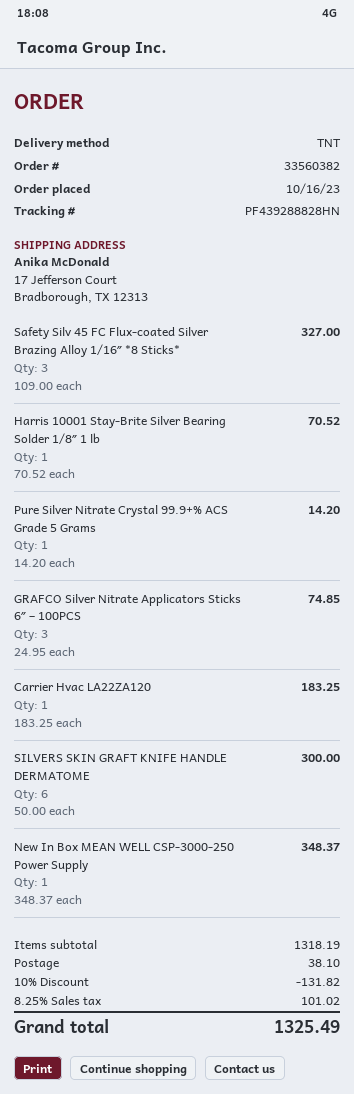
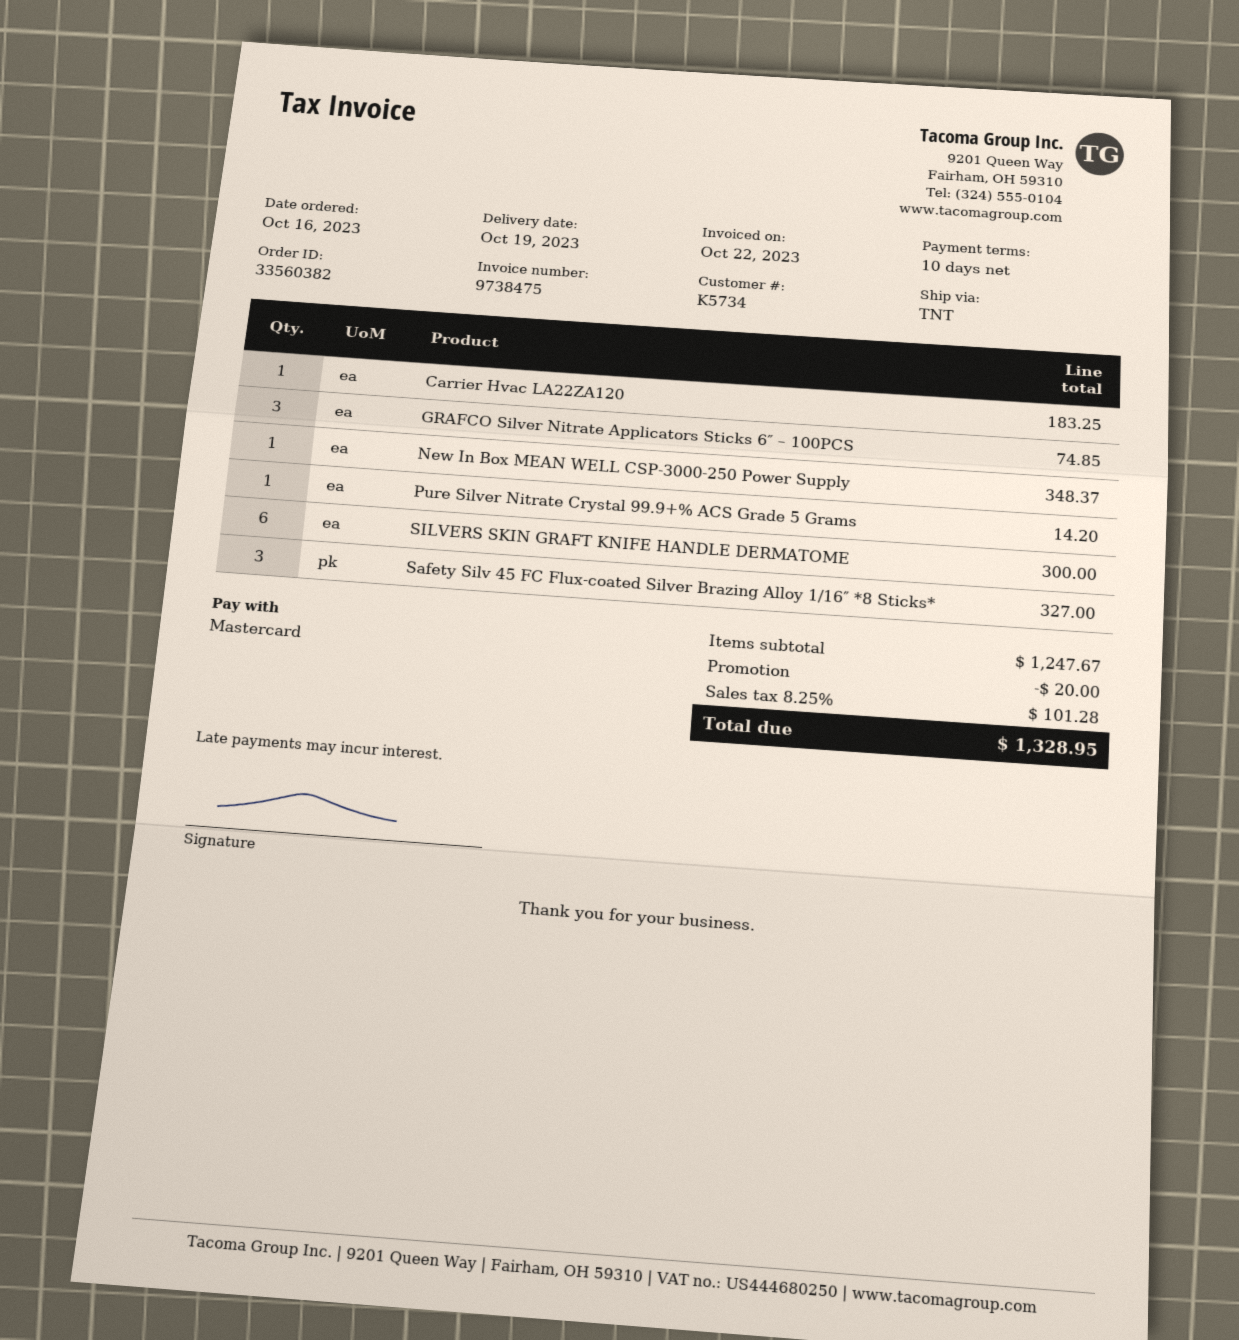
Harris 10001 Stay-Brite Silver Bearing Solder 1/8″ 1 lb: 1 for 70.52 -> none
subtotal: 1318.19 -> 1247.67
discount: 131.82 -> 20.00
shipping: 38.10 -> none
tax: 8.25% = 101.02 -> 8.25% = 101.28
total: 1325.49 -> 1328.95

